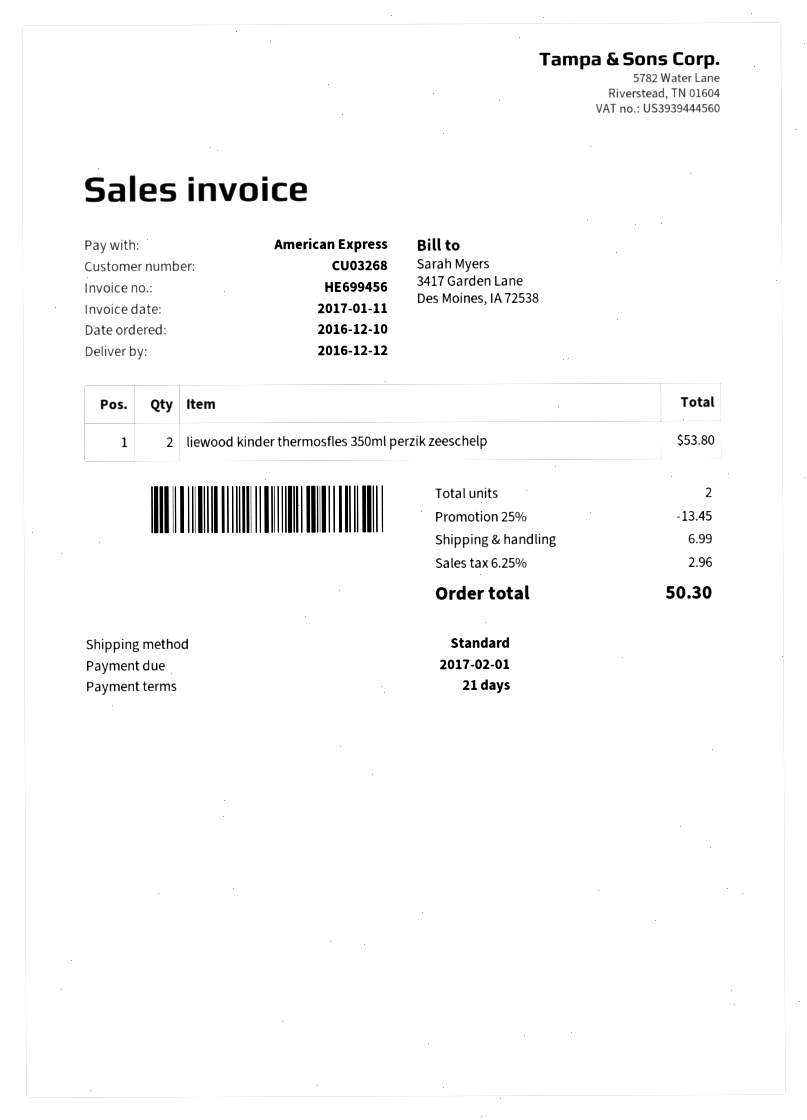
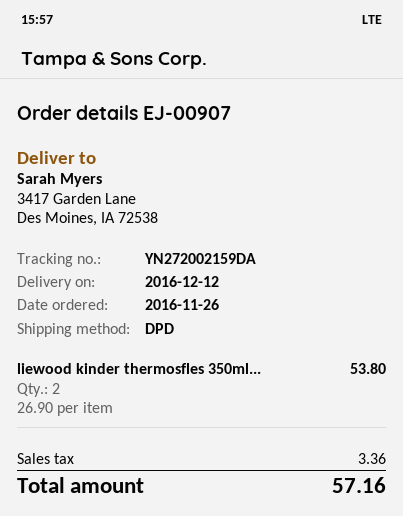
order date: 2016-12-10 -> 2016-11-26
shipping method: standard -> DPD
discount: 25% = 13.45 -> none
shipping: 6.99 -> none
tax: 2.96 -> 3.36
total: 50.30 -> 57.16

